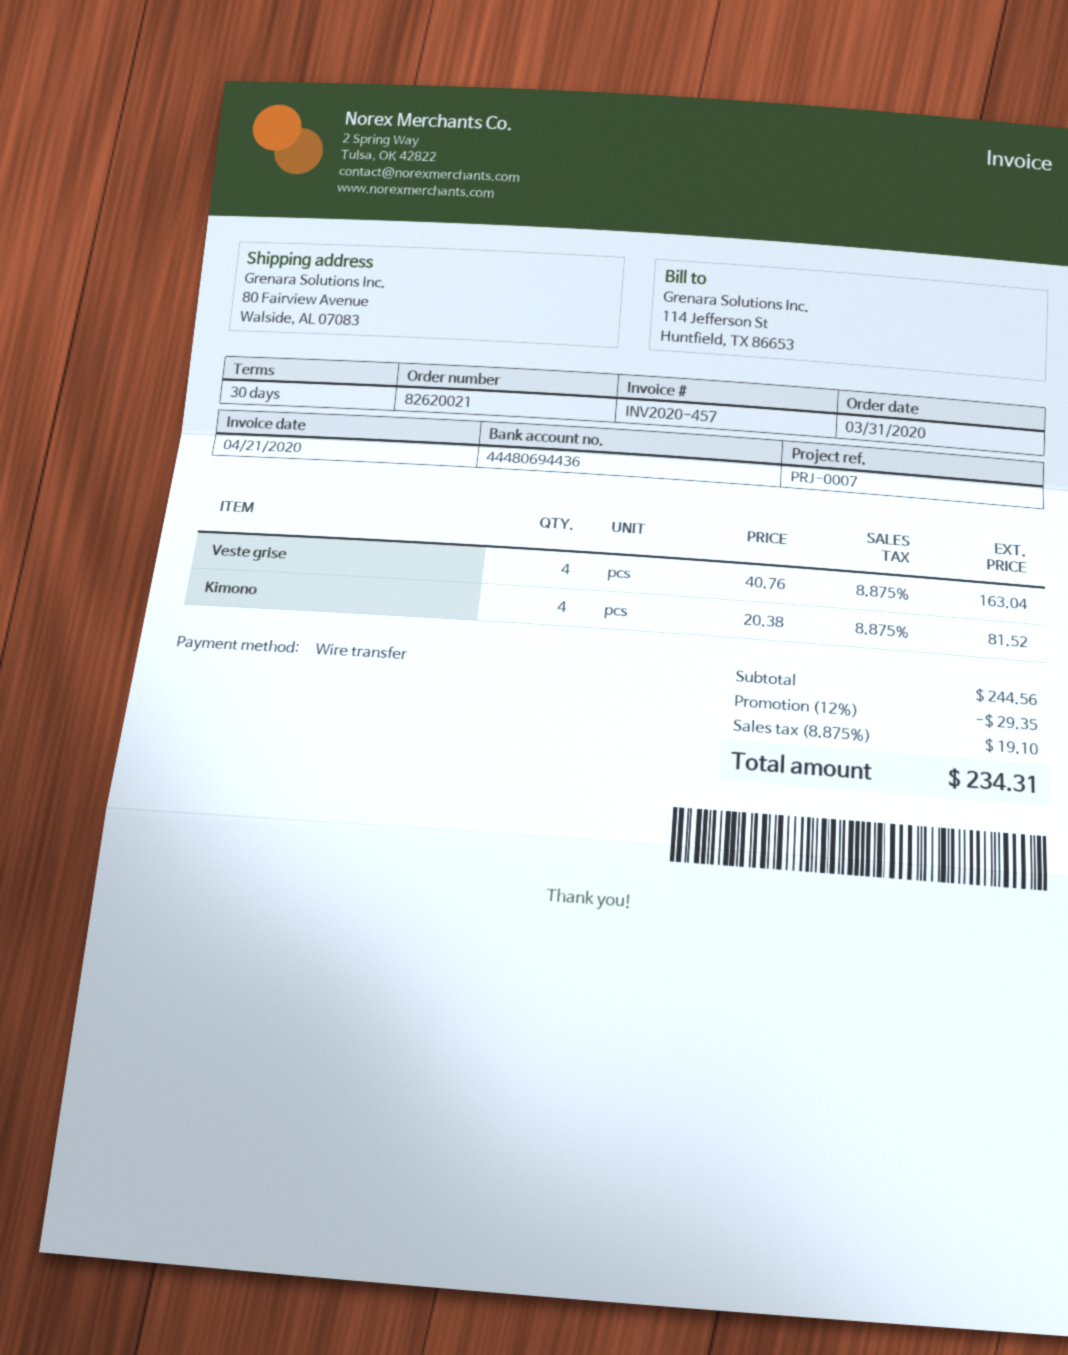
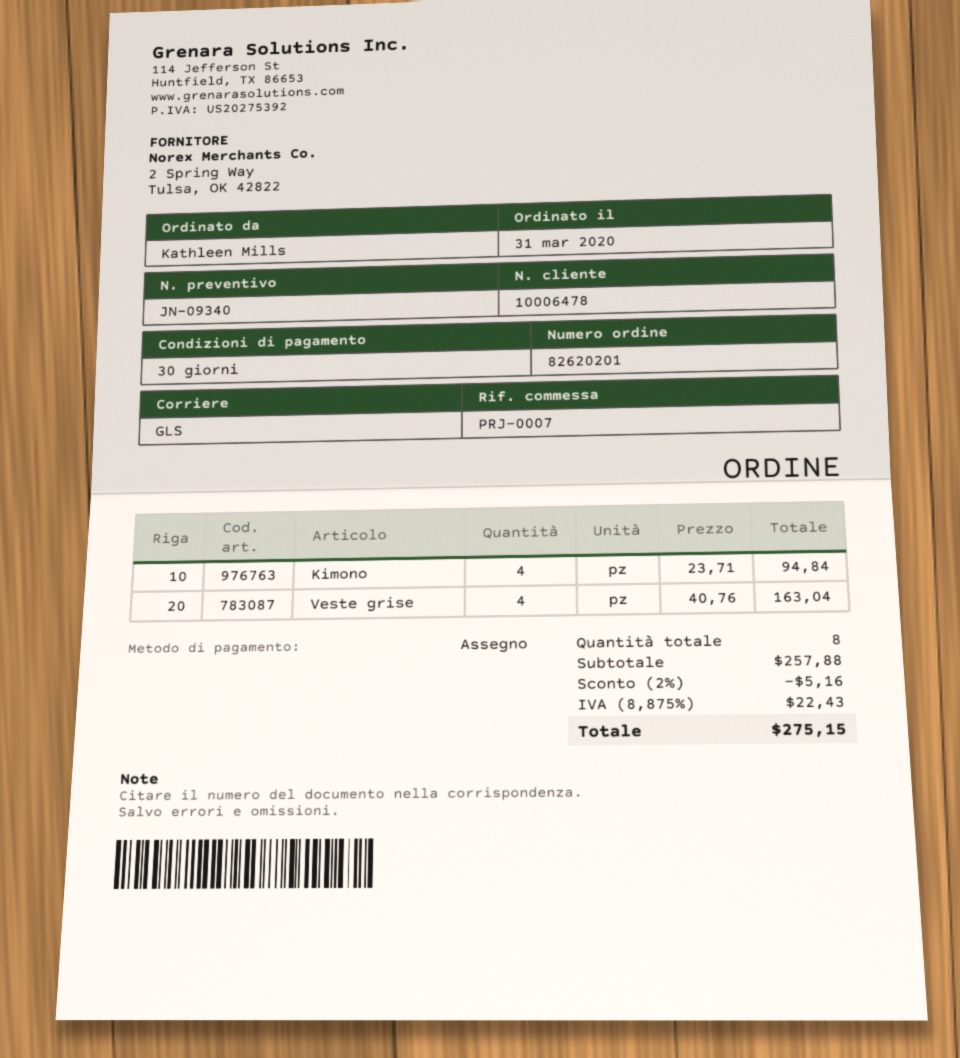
order number: 82620021 -> 82620201
payment method: bank transfer -> cheque
Kimono: 4 x 20.38 = 81.52 -> 4 x 23.71 = 94.84
subtotal: 244.56 -> 257.88
discount: 12% = 29.35 -> 2% = 5.16
tax: 8.875% = 19.10 -> 8.875% = 22.43
total: 234.31 -> 275.15

